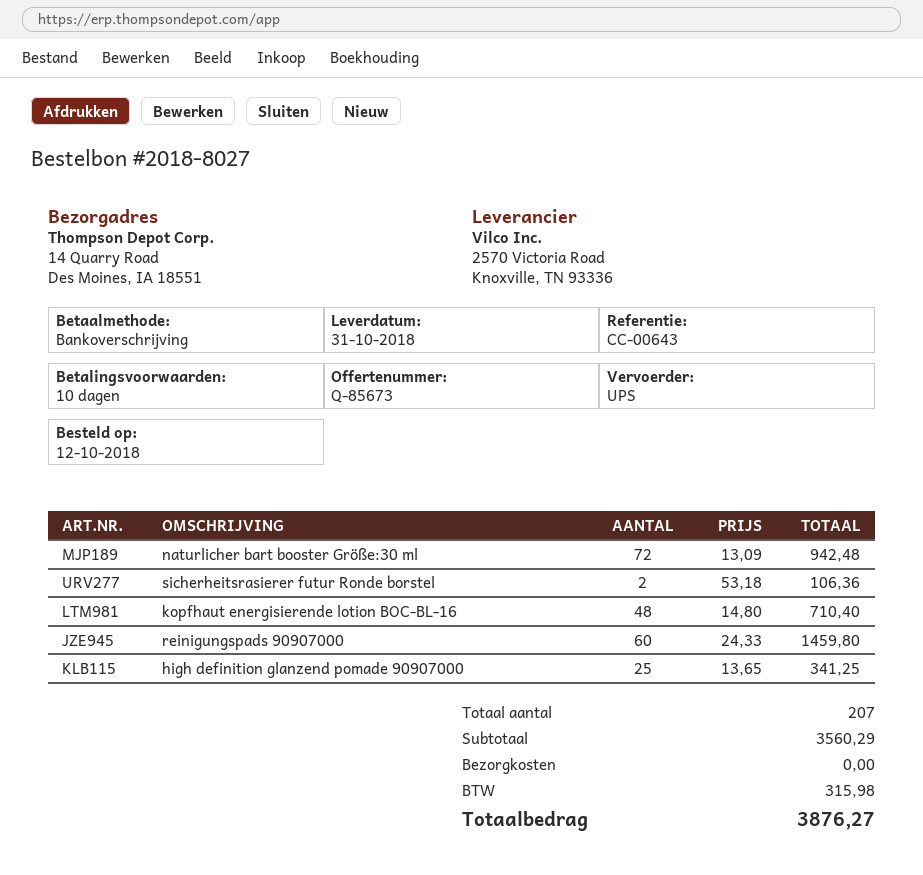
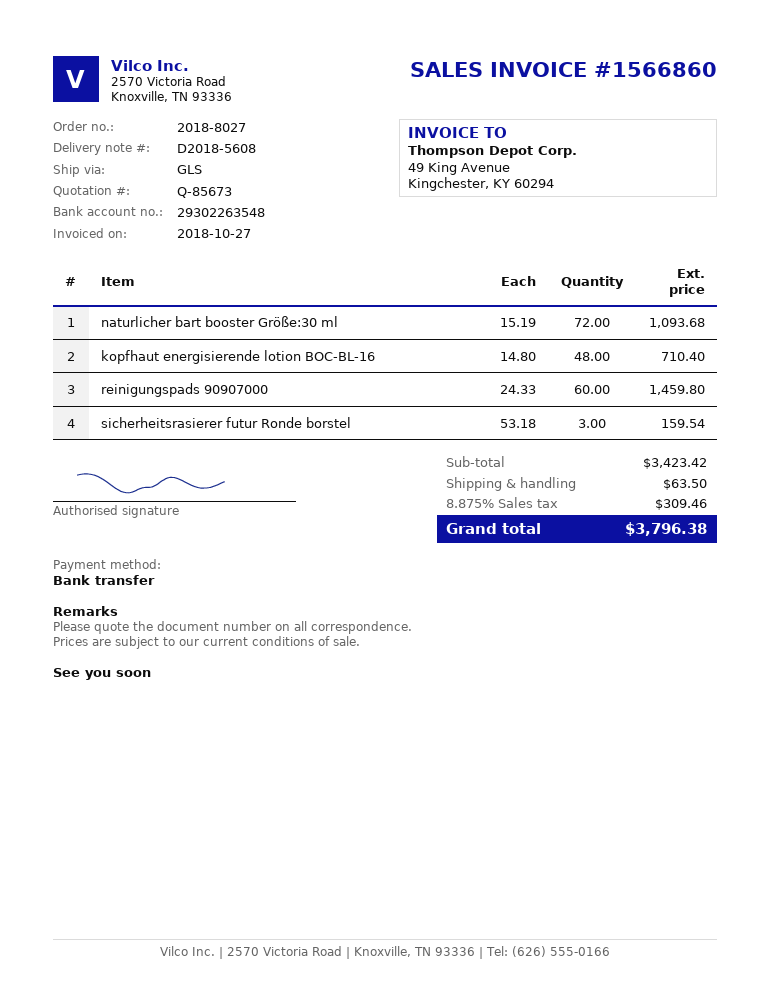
shipping method: UPS -> GLS
naturlicher bart booster Größe:30 ml: 72 x 13.09 = 942.48 -> 72 x 15.19 = 1093.68
sicherheitsrasierer futur Ronde borstel: 2 x 53.18 = 106.36 -> 3 x 53.18 = 159.54
high definition glanzend pomade 90907000: 25 x 13.65 = 341.25 -> none
subtotal: 3560.29 -> 3423.42
shipping: 0.00 -> 63.50
tax: 315.98 -> 309.46
total: 3876.27 -> 3796.38

